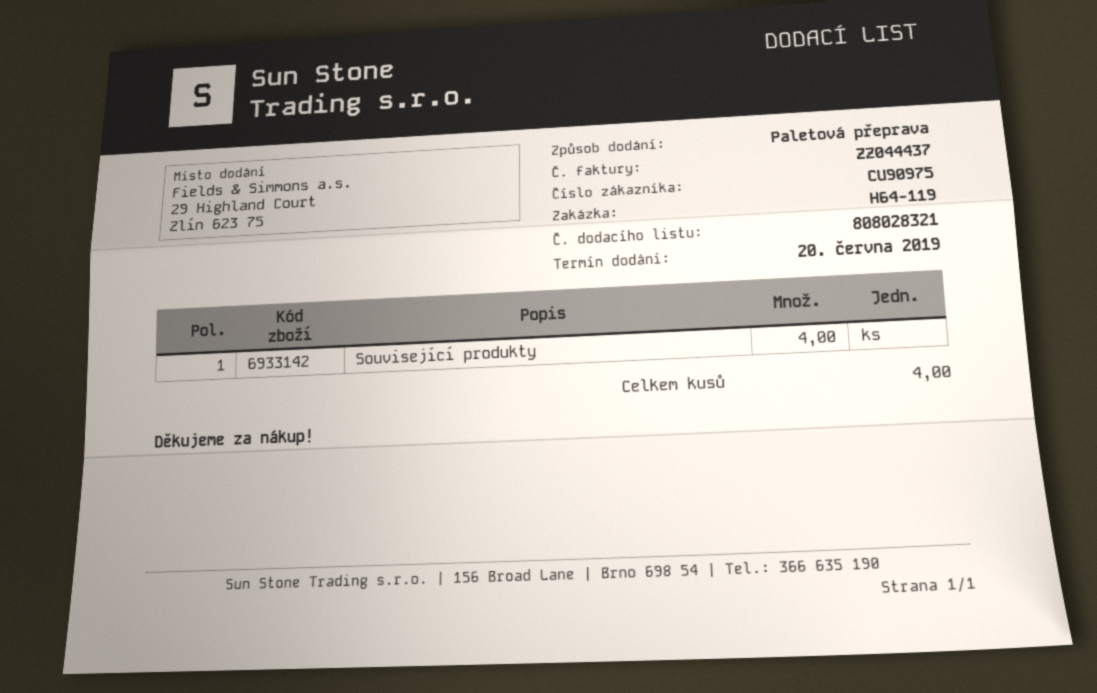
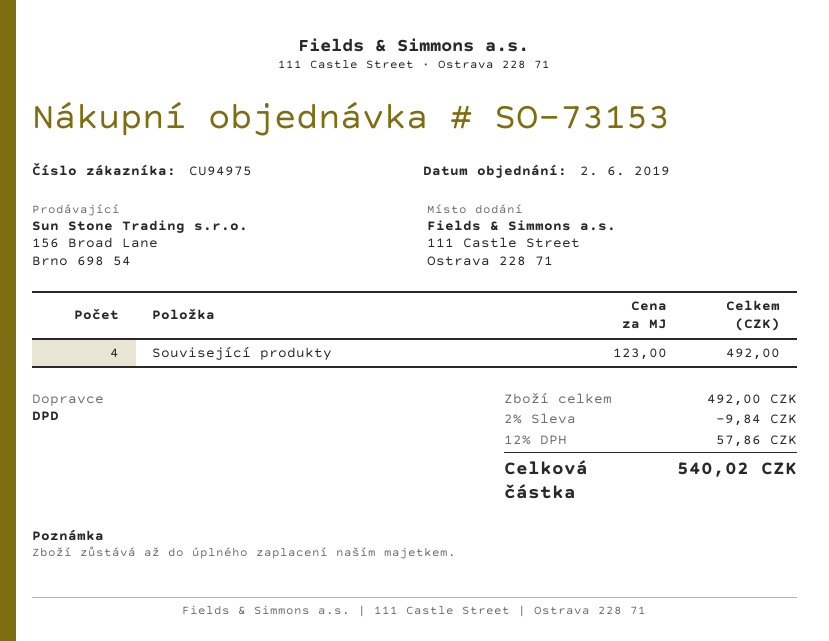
customer number: CU90975 -> CU94975
shipping method: pallet freight -> DPD
ship to: 29 Highland Court, Zlín 623 75 -> 111 Castle Street, Ostrava 228 71

